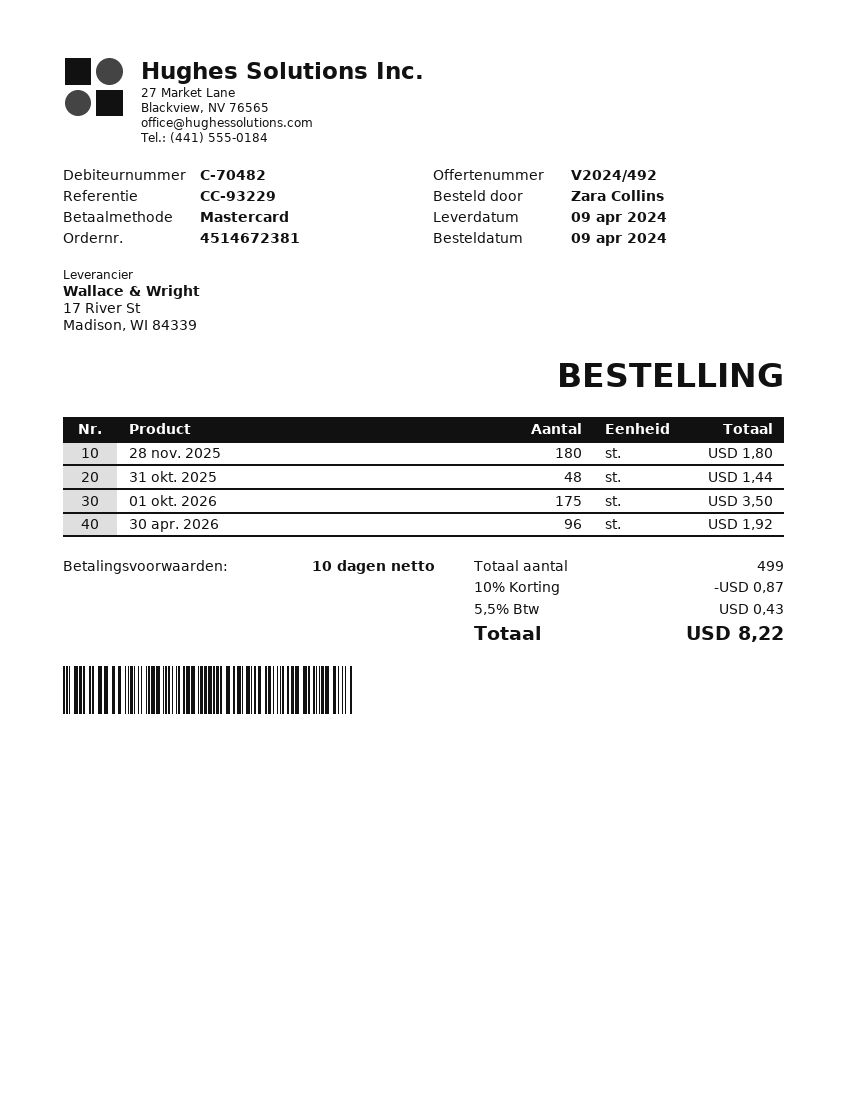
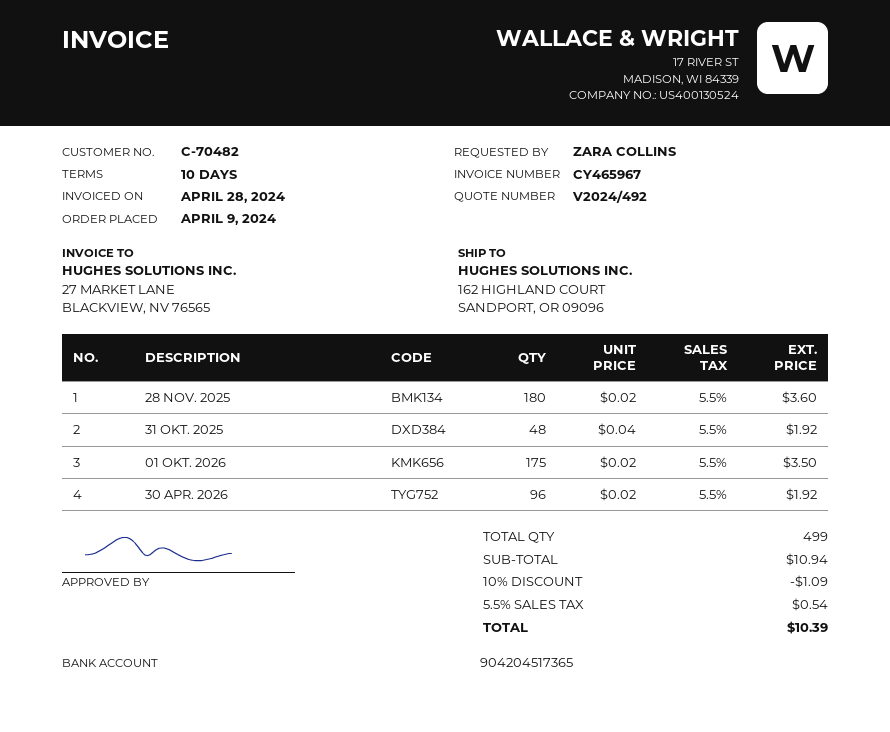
28 nov. 2025: 180 for 1.80 -> 180 for 3.60
31 okt. 2025: 48 for 1.44 -> 48 for 1.92
discount: 10% = 0.87 -> 10% = 1.09
tax: 5.5% = 0.43 -> 5.5% = 0.54
total: 8.22 -> 10.39

